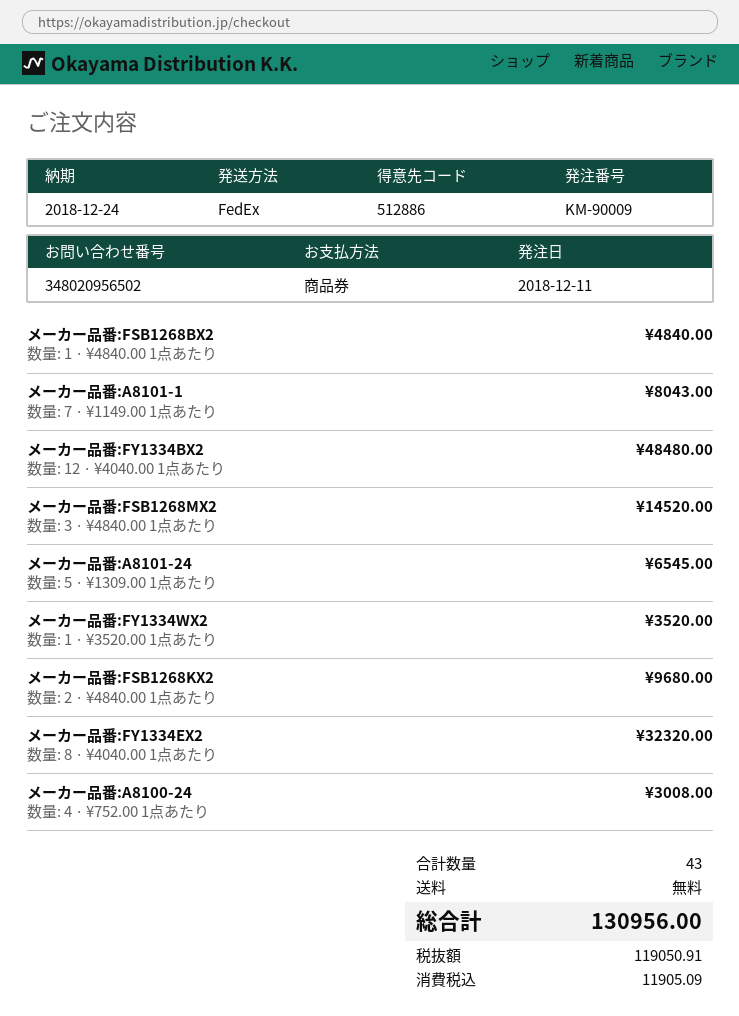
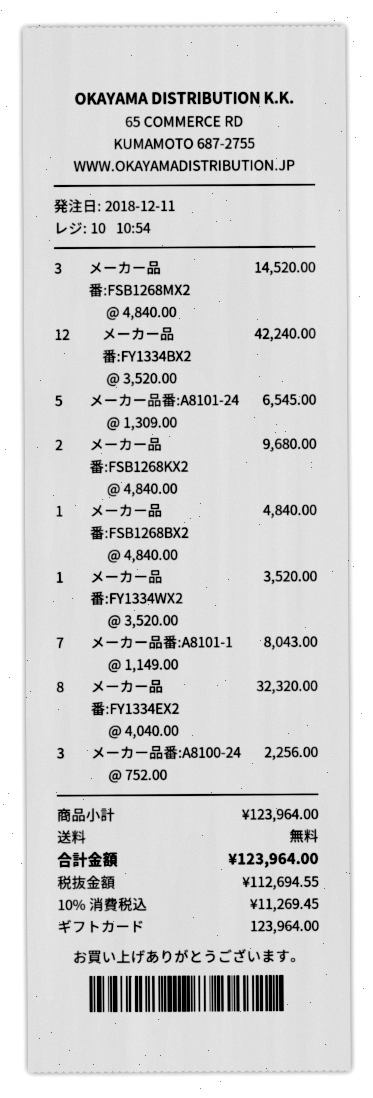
メーカー品番:FY1334BX2: 12 x 4040.00 = 48480.00 -> 12 x 3520.00 = 42240.00
メーカー品番:A8100-24: 4 x 752.00 = 3008.00 -> 3 x 752.00 = 2256.00
net: 119050.91 -> 112694.55
tax: 11905.09 -> 11269.45
total: 130956.00 -> 123964.00

